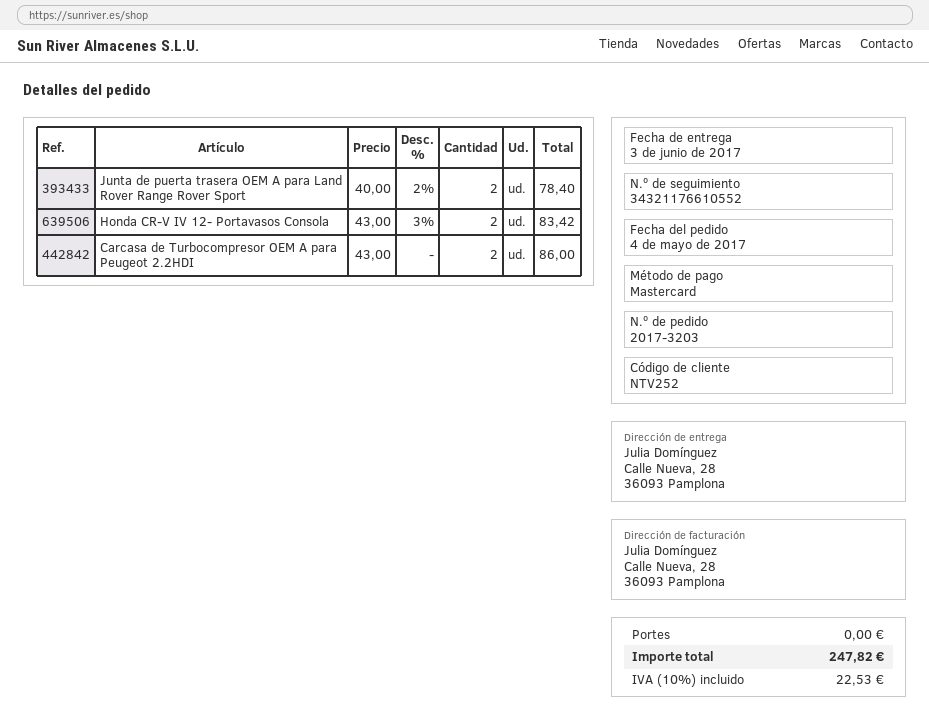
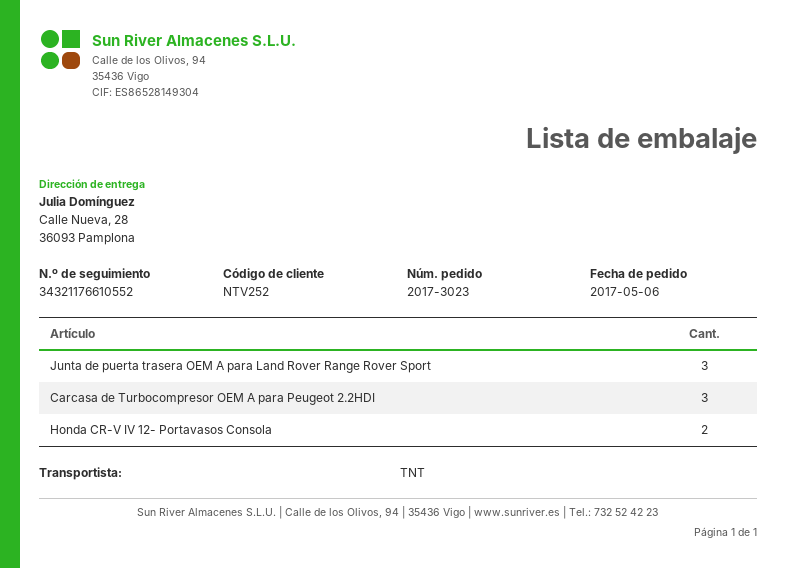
order number: 2017-3203 -> 2017-3023
order date: 2017-05-04 -> 2017-05-06
Junta de puerta trasera OEM A para Land Rover Range Rover Sport: 2 -> 3
Carcasa de Turbocompresor OEM A para Peugeot 2.2HDI: 2 -> 3

